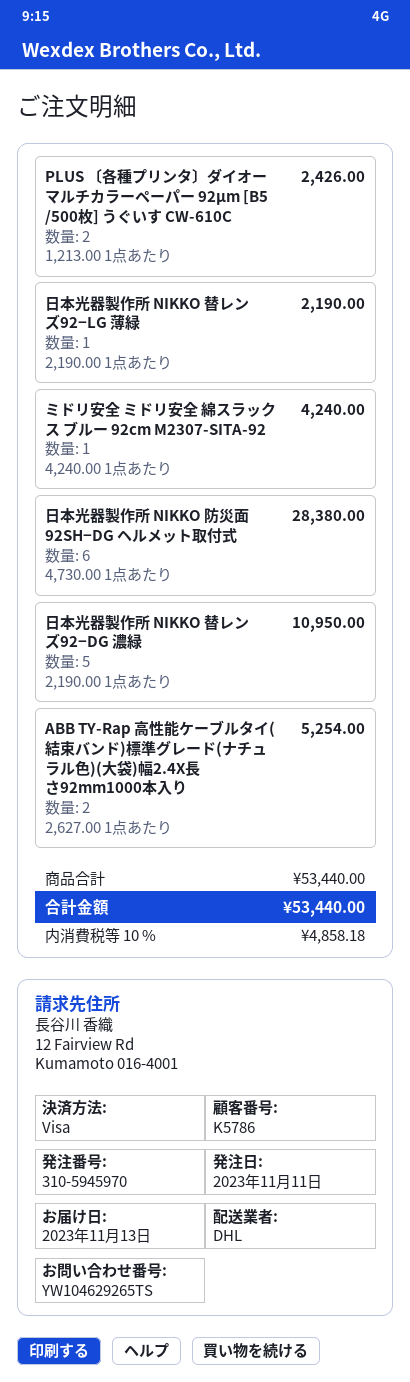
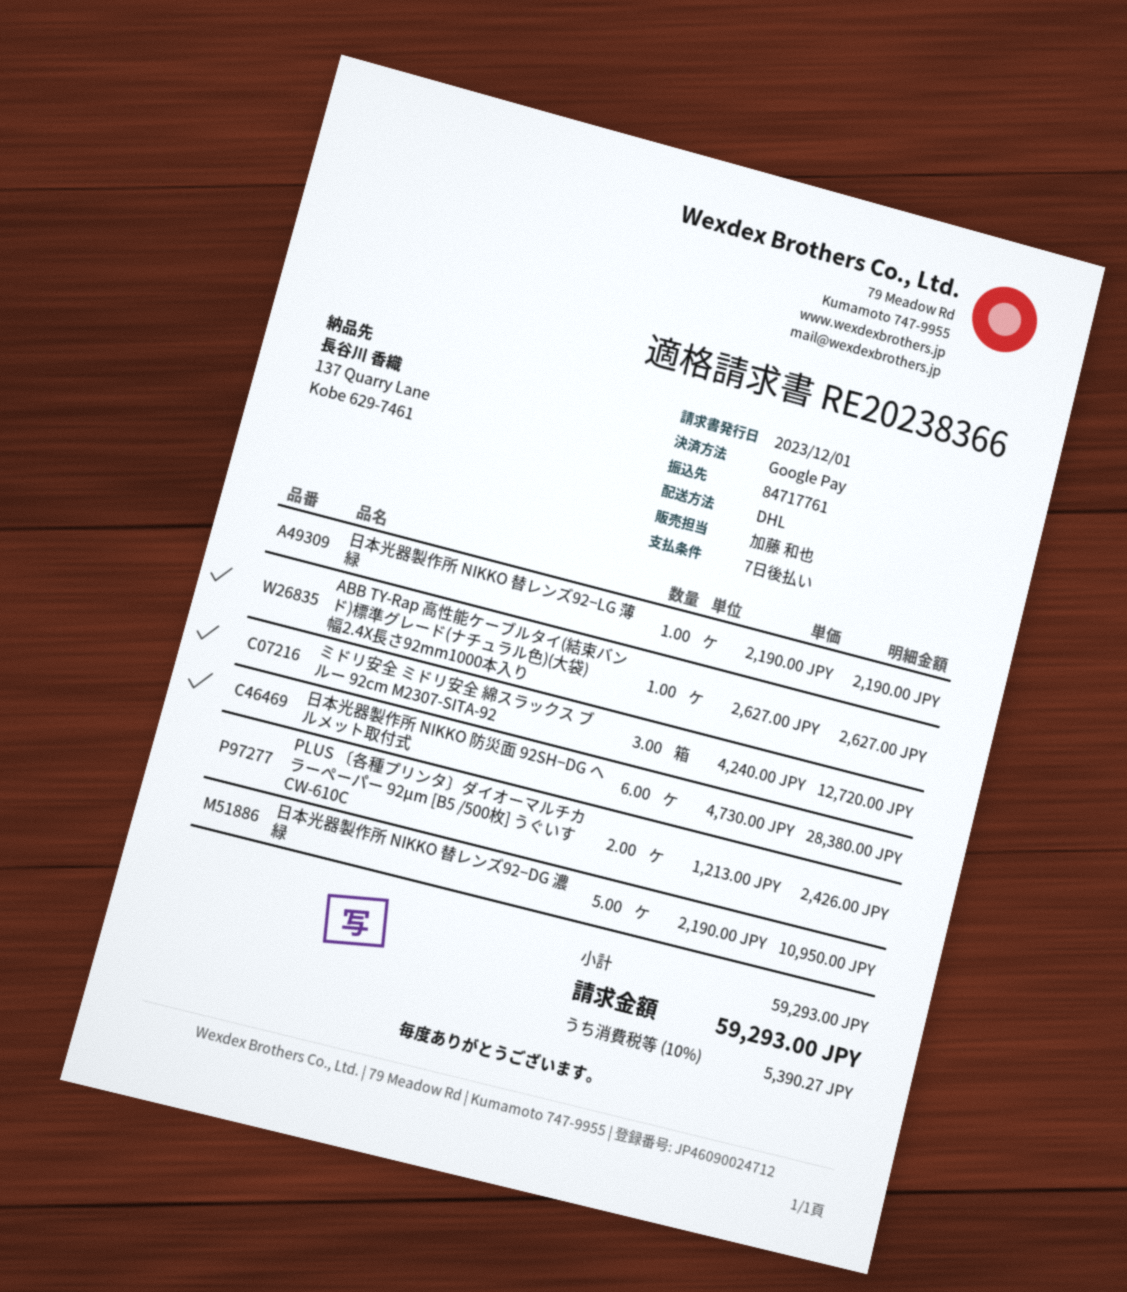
payment method: Visa -> Google Pay
ミドリ安全 ミドリ安全 綿スラックス ブルー 92cm M2307-SITA-92: 1 x 4240.00 = 4240.00 -> 3 x 4240.00 = 12720.00
ABB TY-Rap 高性能ケーブルタイ(結束バンド)標準グレード(ナチュラル色)(大袋)幅2.4X長さ92mm1000本入り: 2 x 2627.00 = 5254.00 -> 1 x 2627.00 = 2627.00
subtotal: 53440.00 -> 59293.00
tax: 10% = 4858.18 -> 10% = 5390.27
total: 53440.00 -> 59293.00

